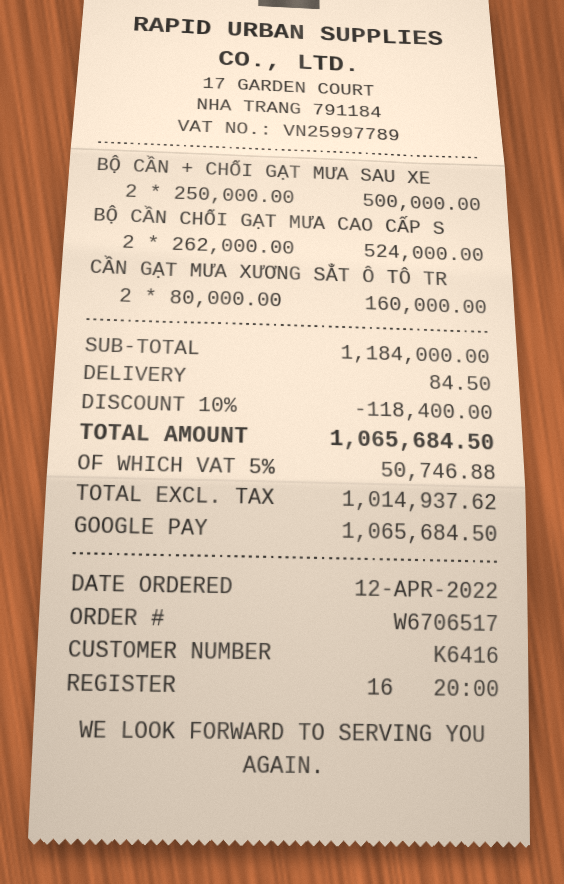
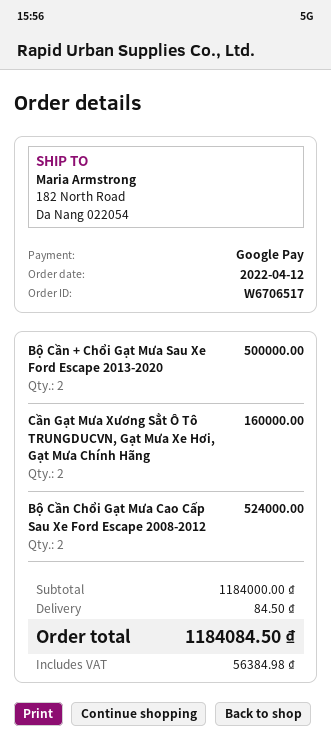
discount: 10% = 118400.00 -> none
tax: 50746.88 -> 56384.98
total: 1065684.50 -> 1184084.50

